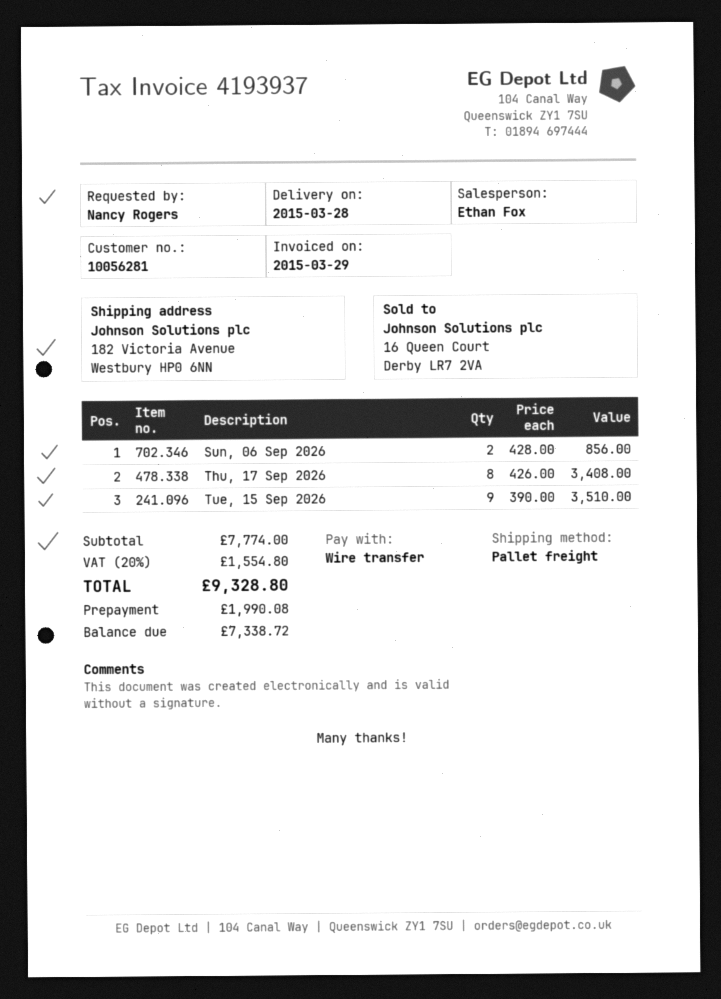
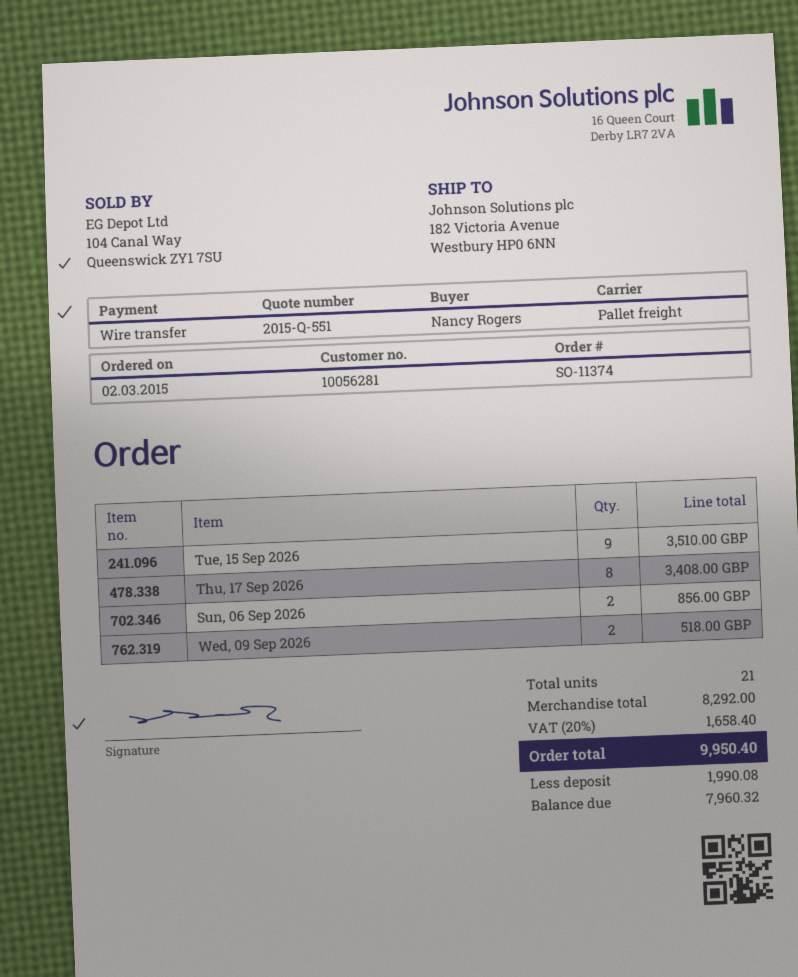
Wed, 09 Sep 2026: none -> 2 for 518.00
subtotal: 7774.00 -> 8292.00
tax: 20% = 1554.80 -> 20% = 1658.40
total: 9328.80 -> 9950.40
balance: 7338.72 -> 7960.32

